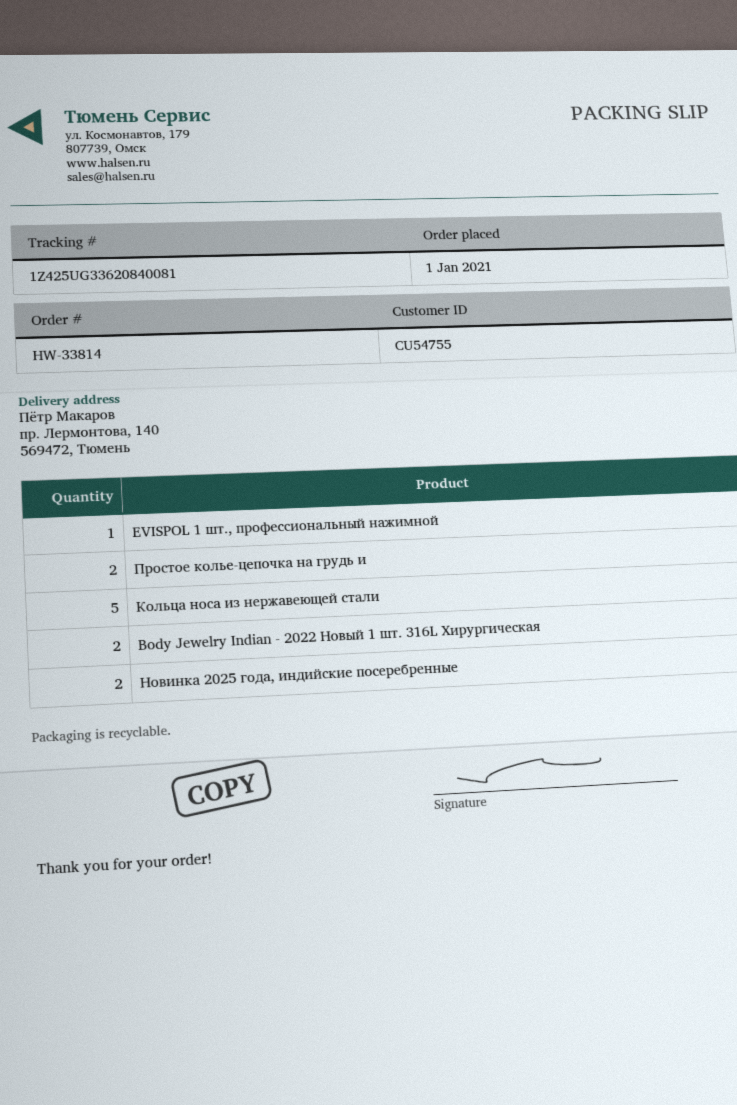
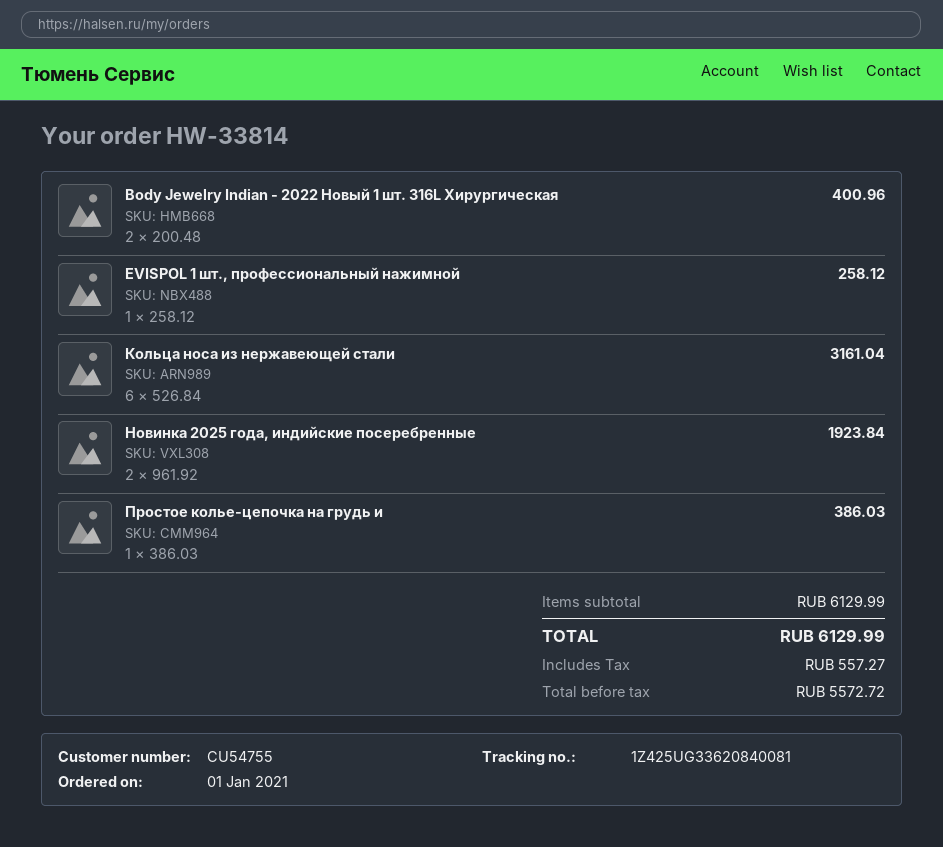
Простое колье-цепочка на грудь и: 2 -> 1
Кольца носа из нержавеющей стали: 5 -> 6

